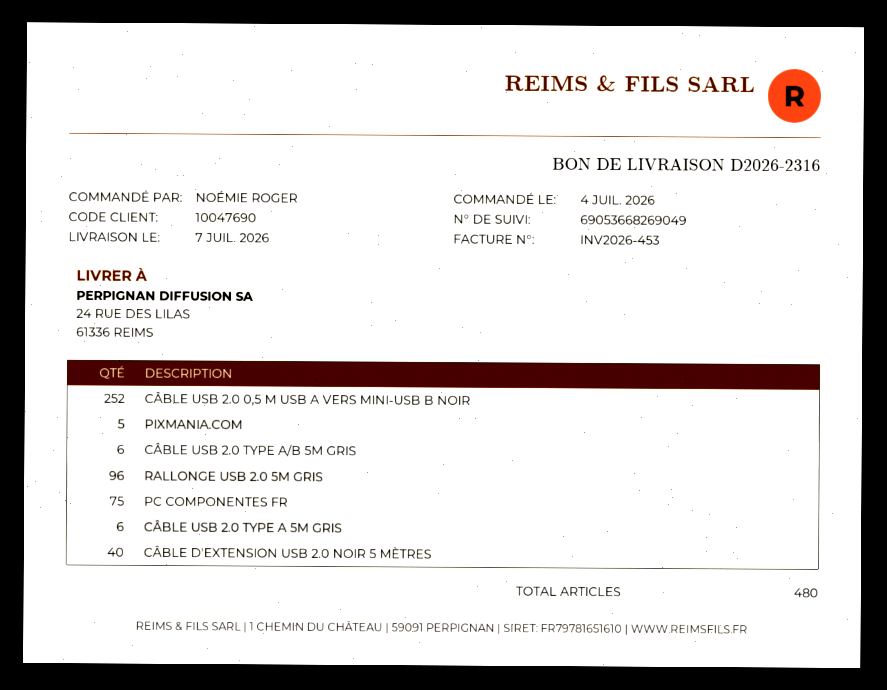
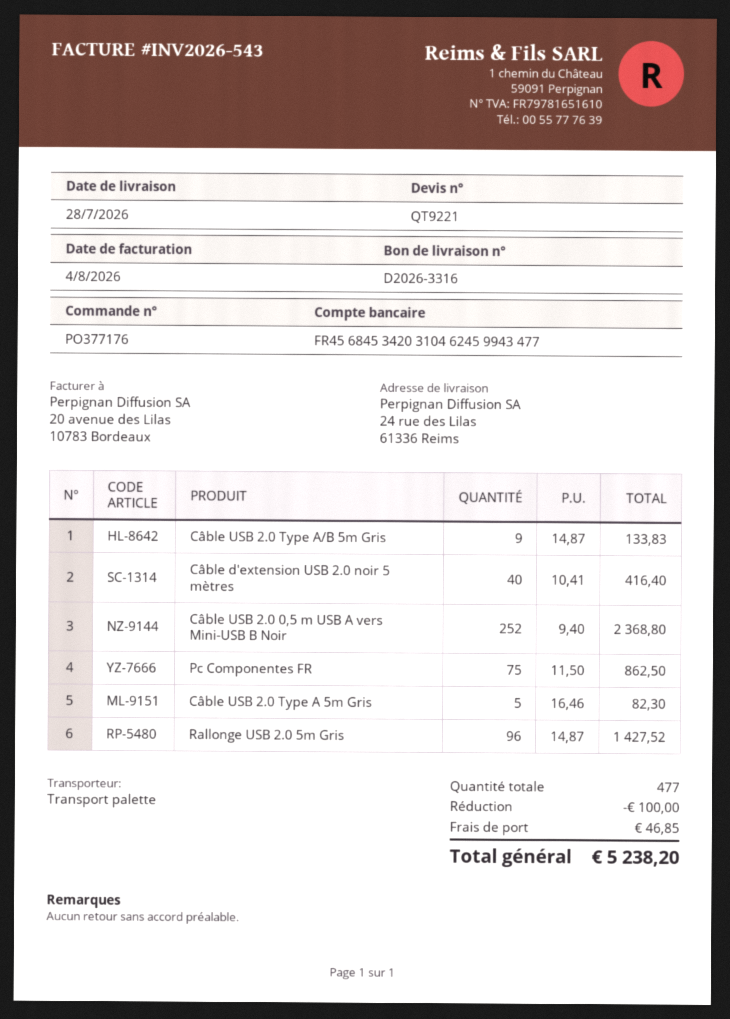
delivery note number: D2026-2316 -> D2026-3316
delivery date: 2026-07-07 -> 2026-07-28
invoice number: INV2026-453 -> INV2026-543
PIXMANIA.COM: 5 -> none
CÂBLE USB 2.0 TYPE A/B 5M GRIS: 6 -> 9
CÂBLE USB 2.0 TYPE A 5M GRIS: 6 -> 5
total quantity: 480 -> 477

